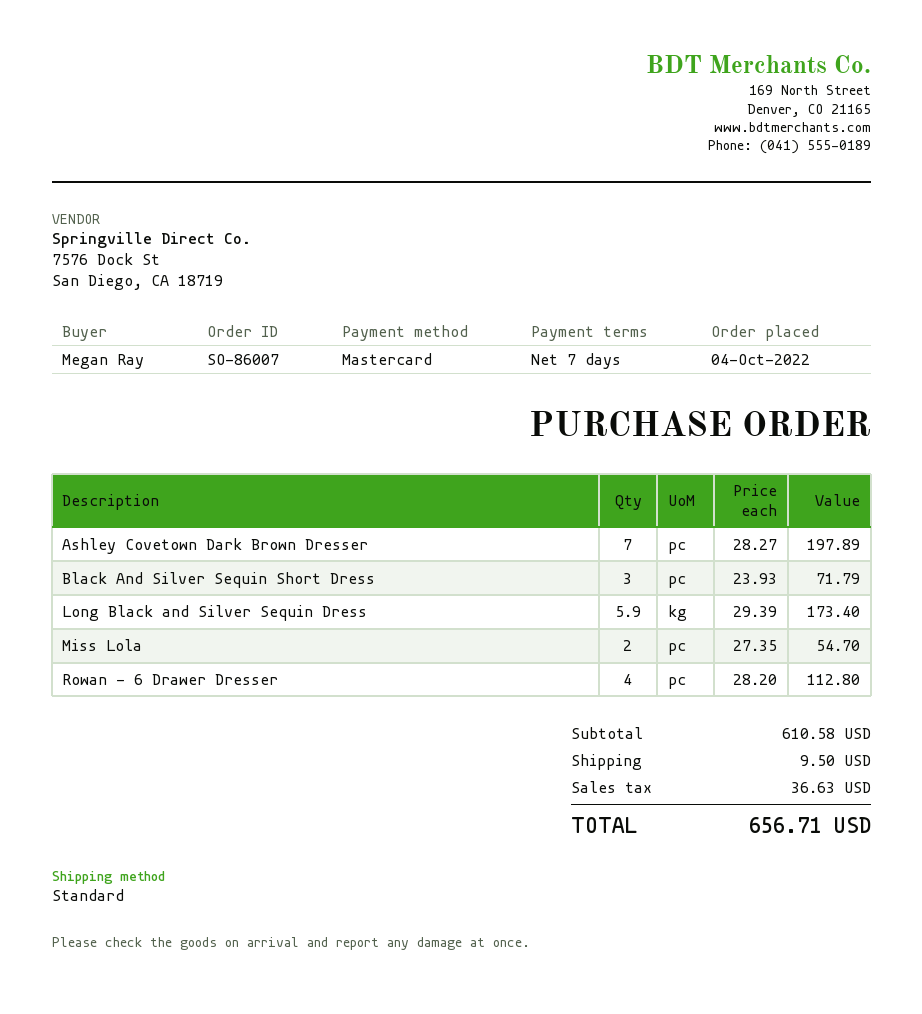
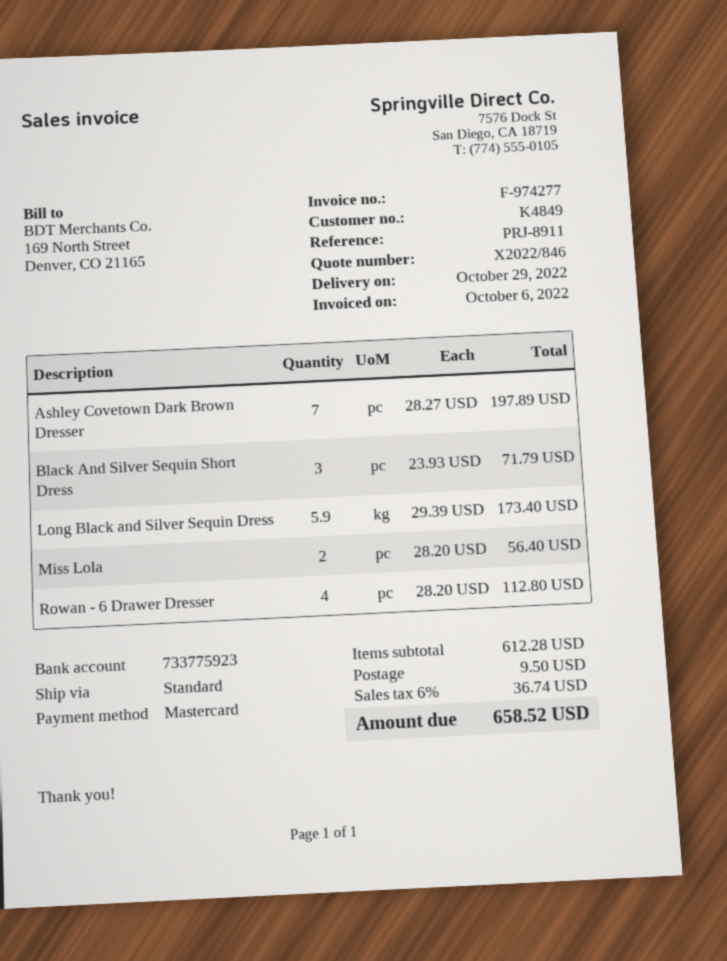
Miss Lola: 2 x 27.35 = 54.70 -> 2 x 28.20 = 56.40
subtotal: 610.58 -> 612.28
tax: 36.63 -> 36.74
total: 656.71 -> 658.52

